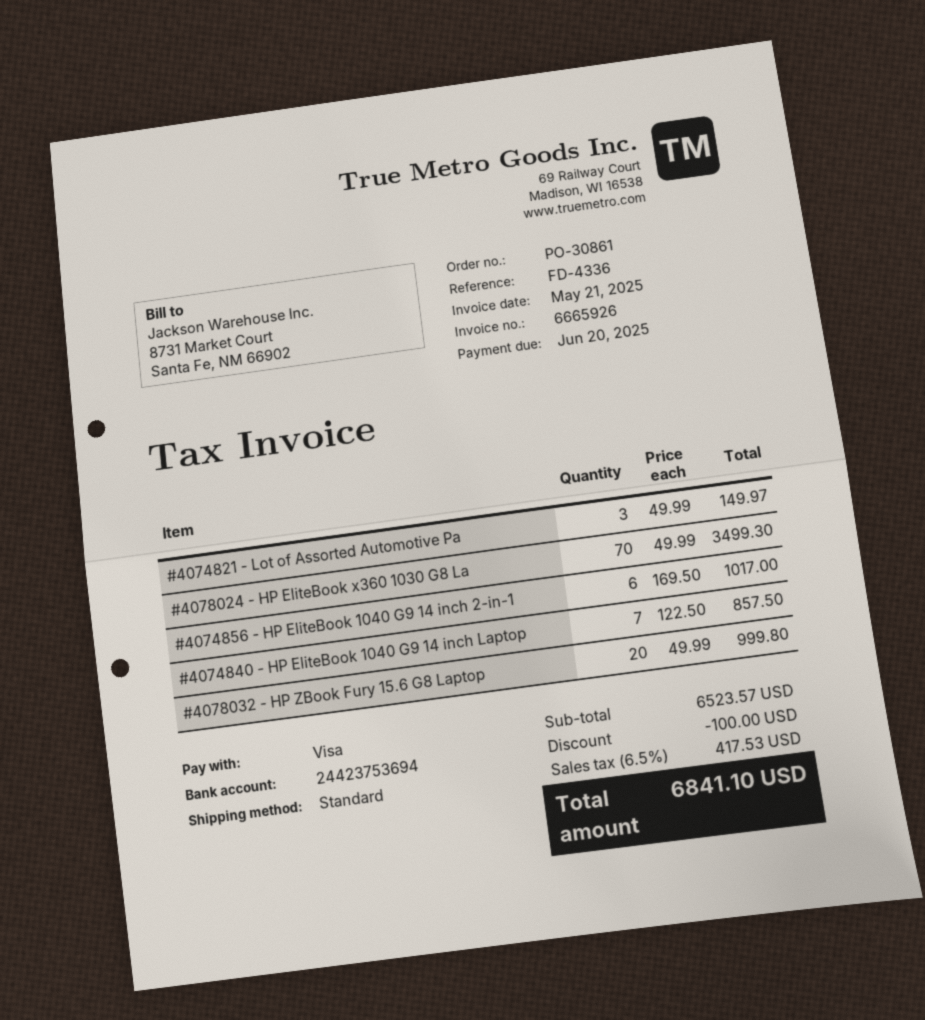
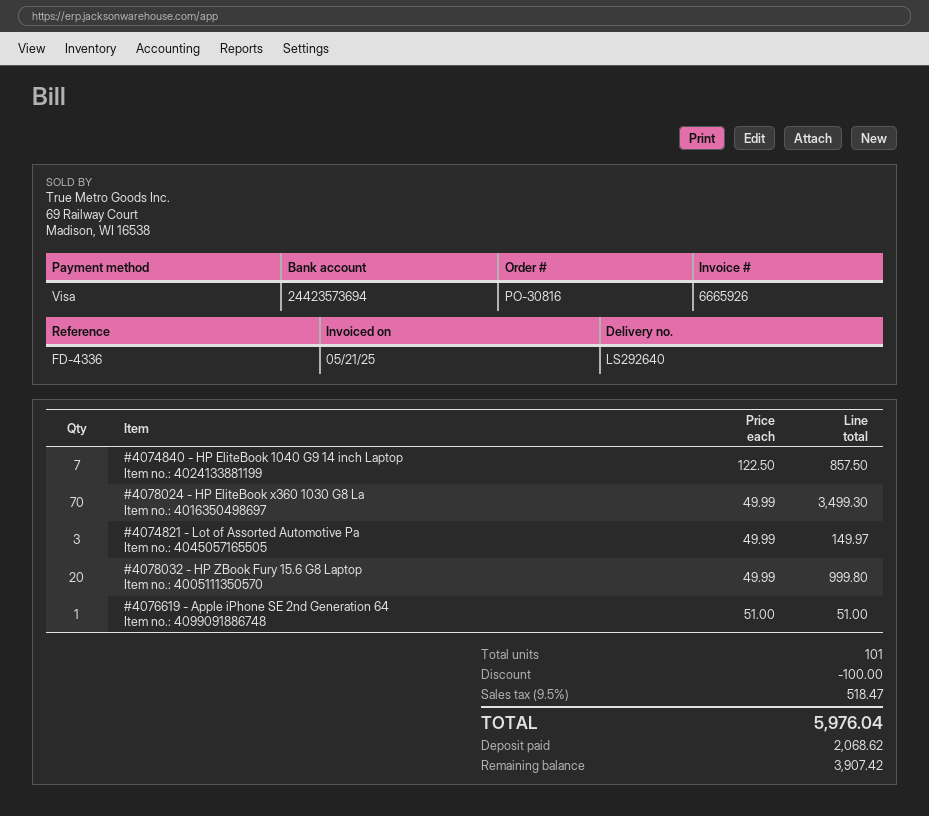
order number: PO-30861 -> PO-30816
bank account: 24423753694 -> 24423573694
#4074856 - HP EliteBook 1040 G9 14 inch 2-in-1: 6 x 169.50 = 1017.00 -> none
#4076619 - Apple iPhone SE 2nd Generation 64: none -> 1 x 51.00 = 51.00
tax: 6.5% = 417.53 -> 9.5% = 518.47
total: 6841.10 -> 5976.04

